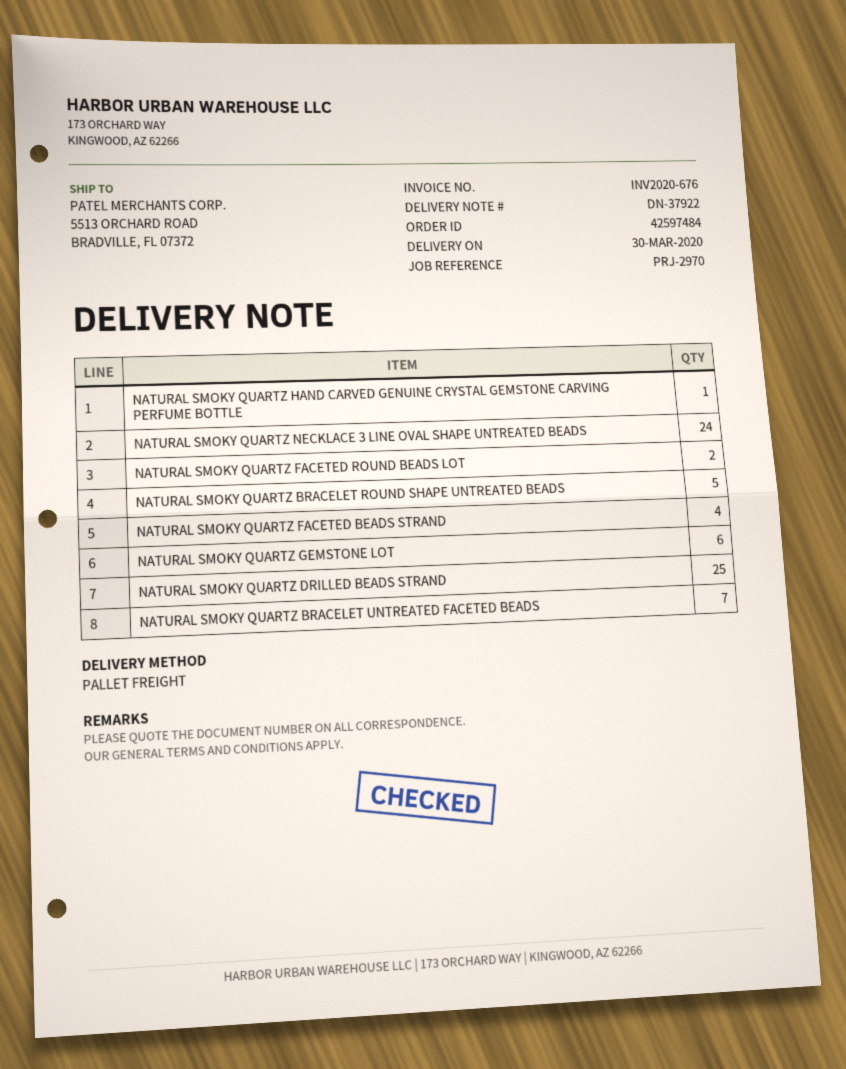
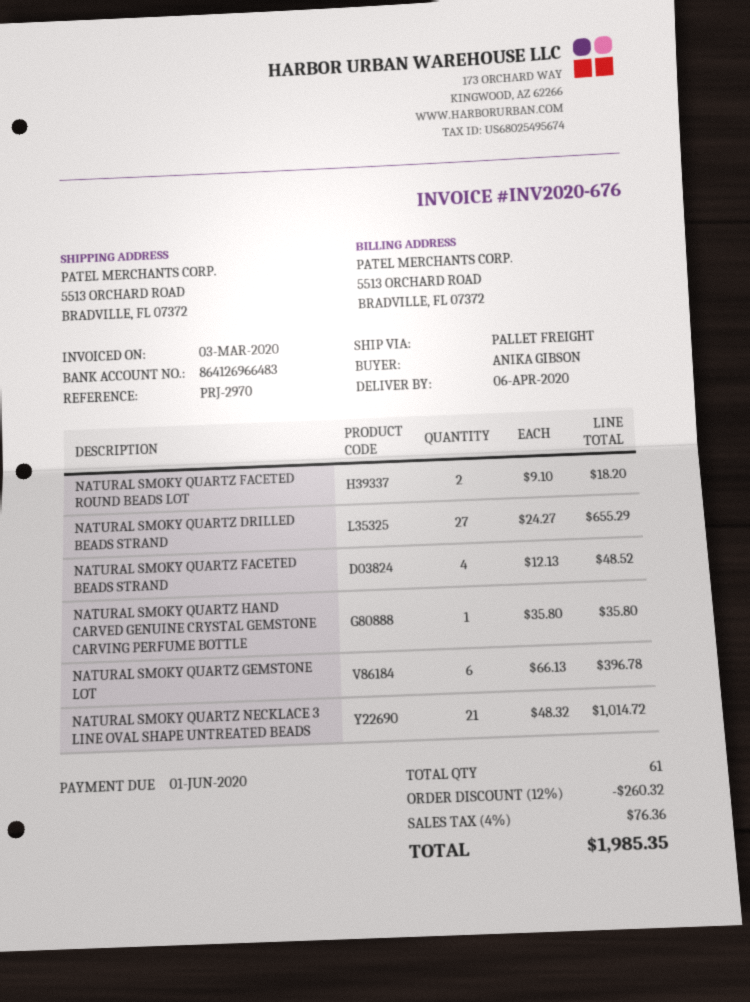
delivery date: 2020-03-30 -> 2020-04-06
NATURAL SMOKY QUARTZ NECKLACE 3 LINE OVAL SHAPE UNTREATED BEADS: 24 -> 21
NATURAL SMOKY QUARTZ BRACELET ROUND SHAPE UNTREATED BEADS: 5 -> none
NATURAL SMOKY QUARTZ DRILLED BEADS STRAND: 25 -> 27
NATURAL SMOKY QUARTZ BRACELET UNTREATED FACETED BEADS: 7 -> none

